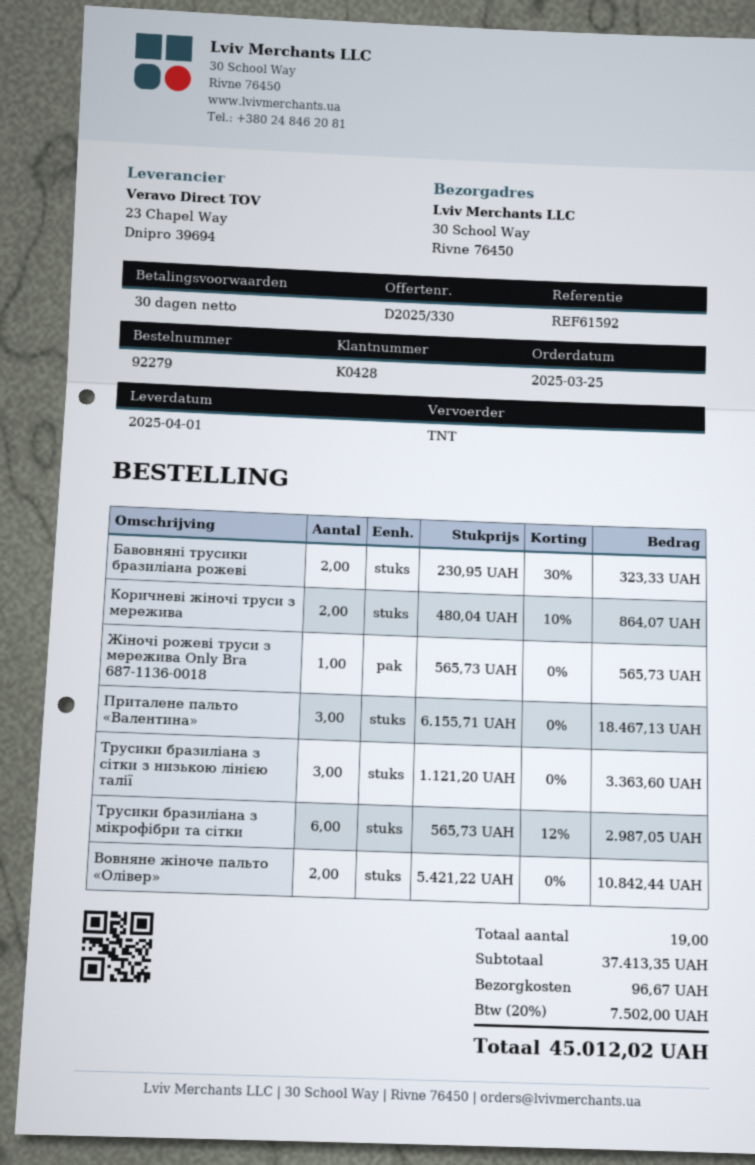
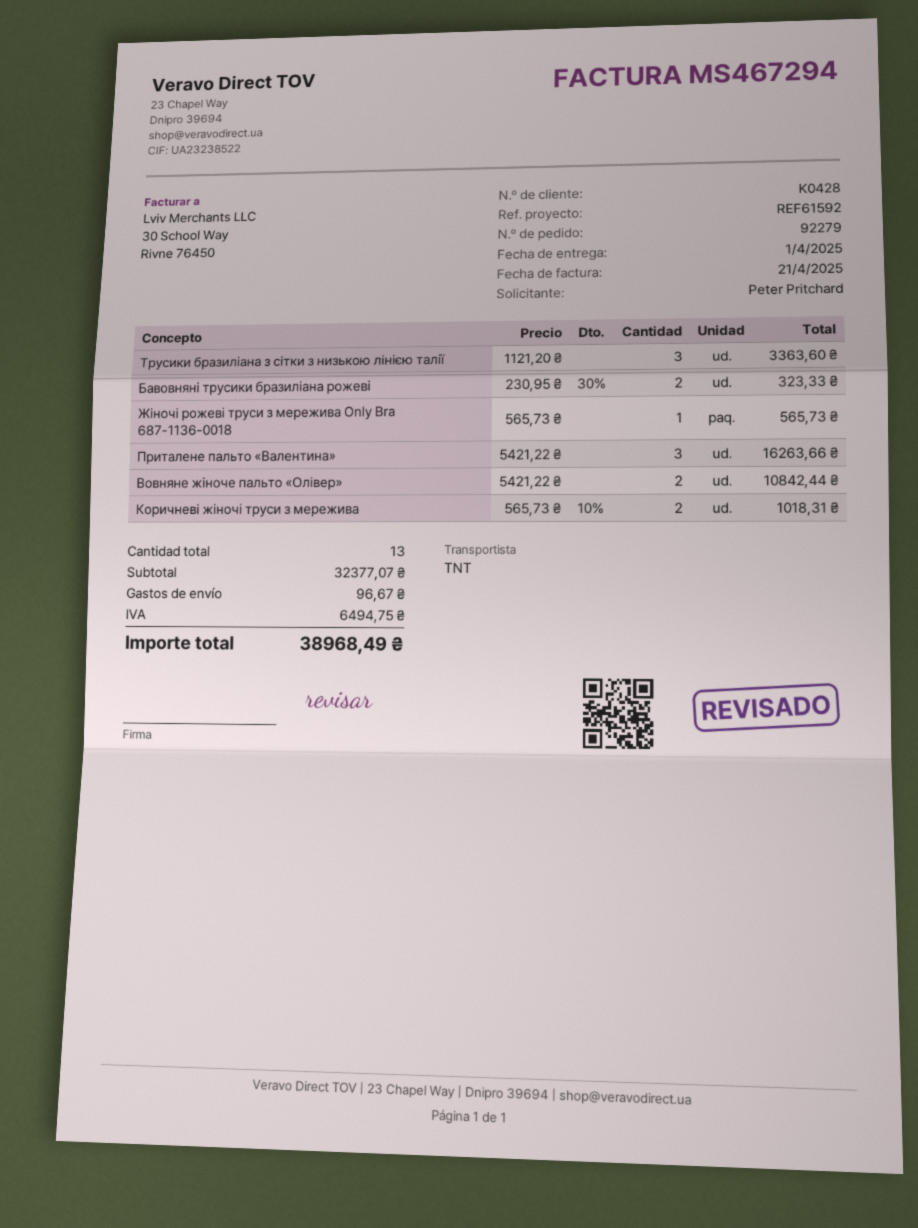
Коричневі жіночі труси з мережива: 2 x 480.04 - 10% = 864.07 -> 2 x 565.73 - 10% = 1018.31
Приталене пальто «Валентина»: 3 x 6155.71 = 18467.13 -> 3 x 5421.22 = 16263.66
Трусики бразиліана з мікрофібри та сітки: 6 x 565.73 - 12% = 2987.05 -> none
total quantity: 19 -> 13
subtotal: 37413.35 -> 32377.07
tax: 7502.00 -> 6494.75
total: 45012.02 -> 38968.49

